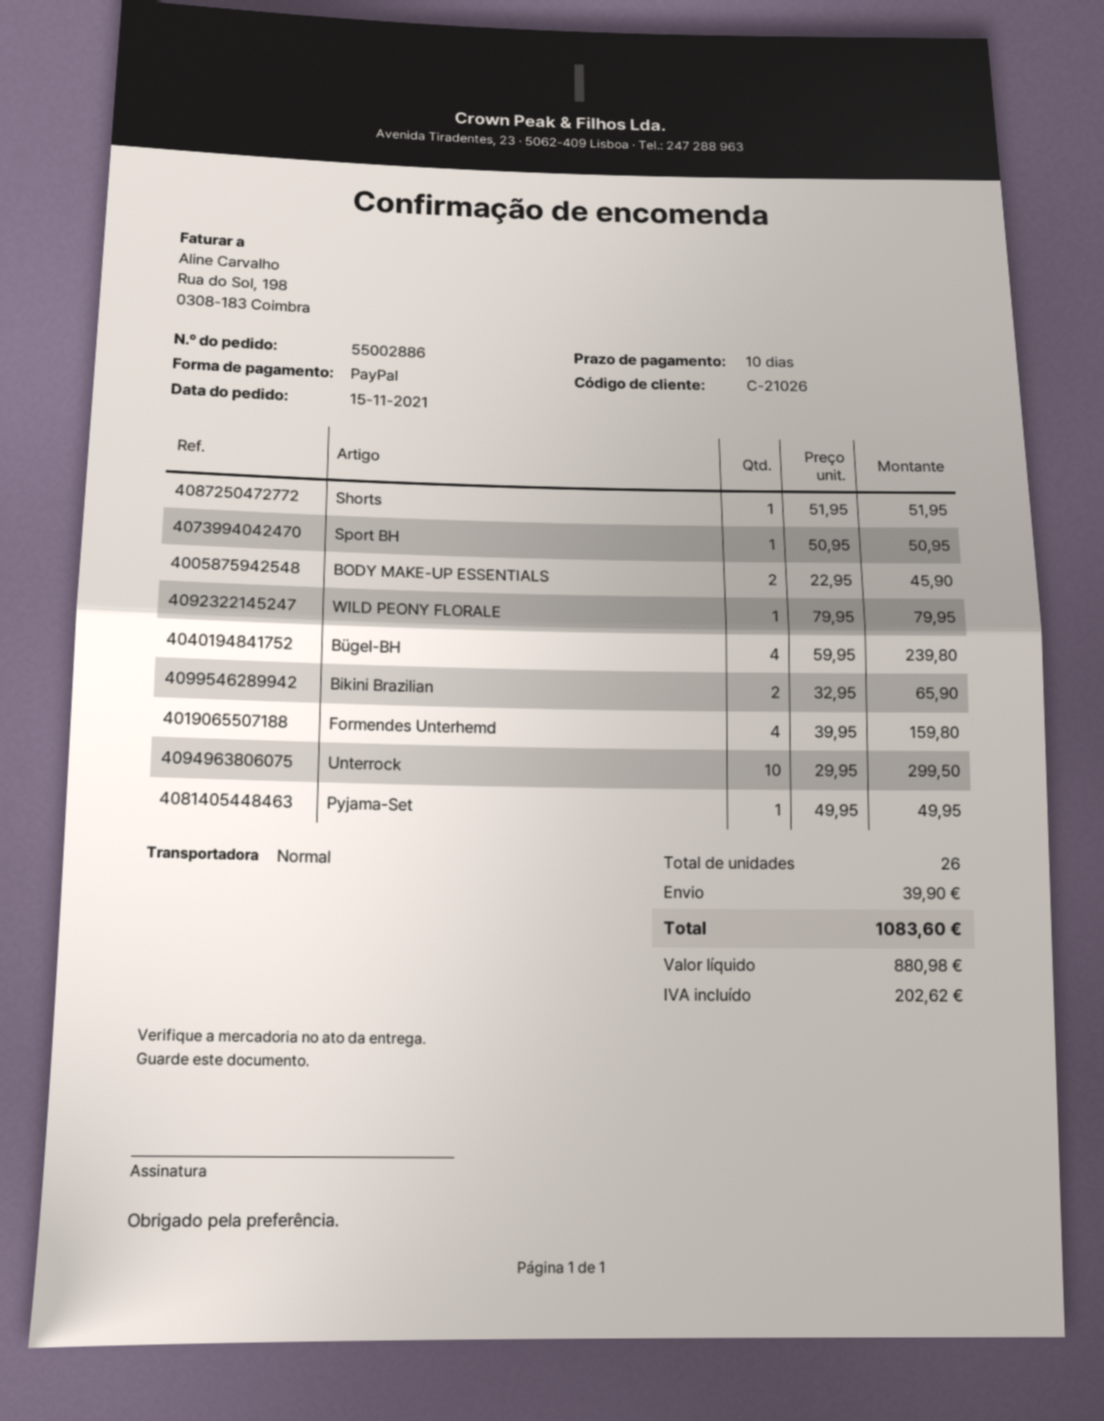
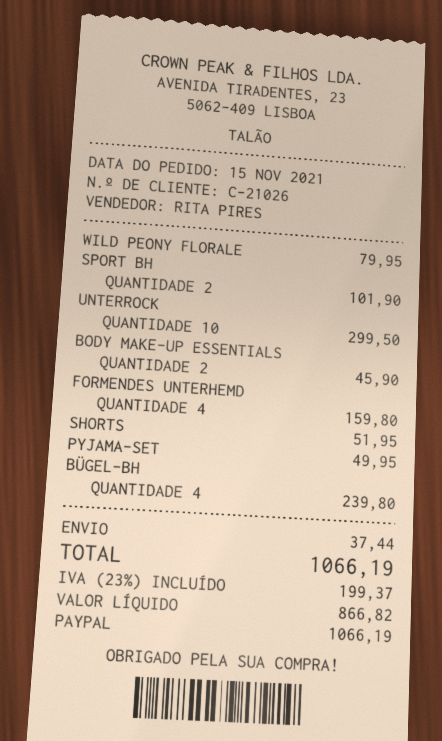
Sport BH: 1 for 50.95 -> 2 for 101.90
Bikini Brazilian: 2 for 65.90 -> none
shipping: 39.90 -> 37.44
net: 880.98 -> 866.82
tax: 202.62 -> 199.37
total: 1083.60 -> 1066.19

